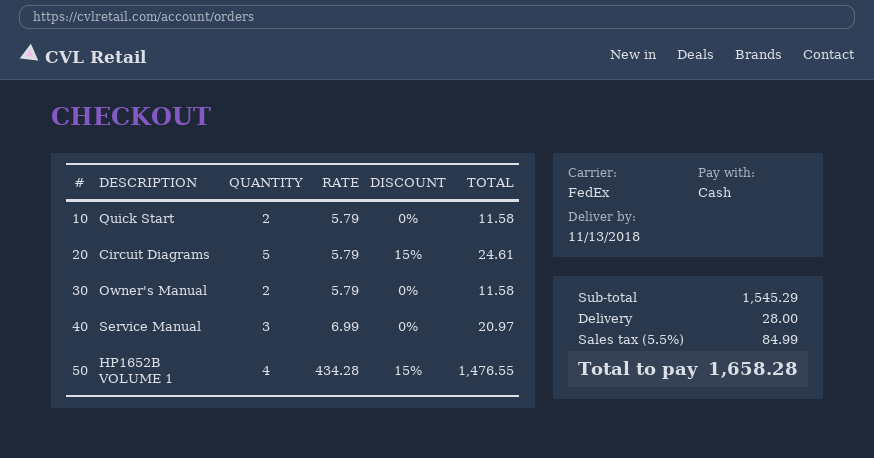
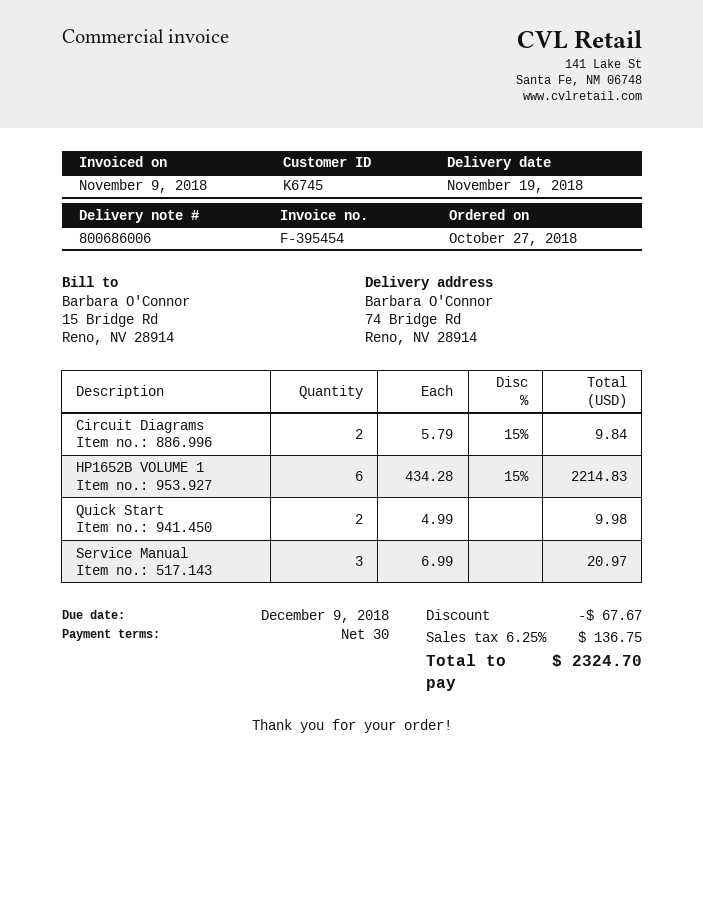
delivery date: 2018-11-13 -> 2018-11-19
Quick Start: 2 x 5.79 = 11.58 -> 2 x 4.99 = 9.98
Circuit Diagrams: 5 x 5.79 - 15% = 24.61 -> 2 x 5.79 - 15% = 9.84
Owner's Manual: 2 x 5.79 = 11.58 -> none
HP1652B VOLUME 1: 4 x 434.28 - 15% = 1476.55 -> 6 x 434.28 - 15% = 2214.83
discount: none -> 67.67
shipping: 28.00 -> none
tax: 5.5% = 84.99 -> 6.25% = 136.75
total: 1658.28 -> 2324.70

